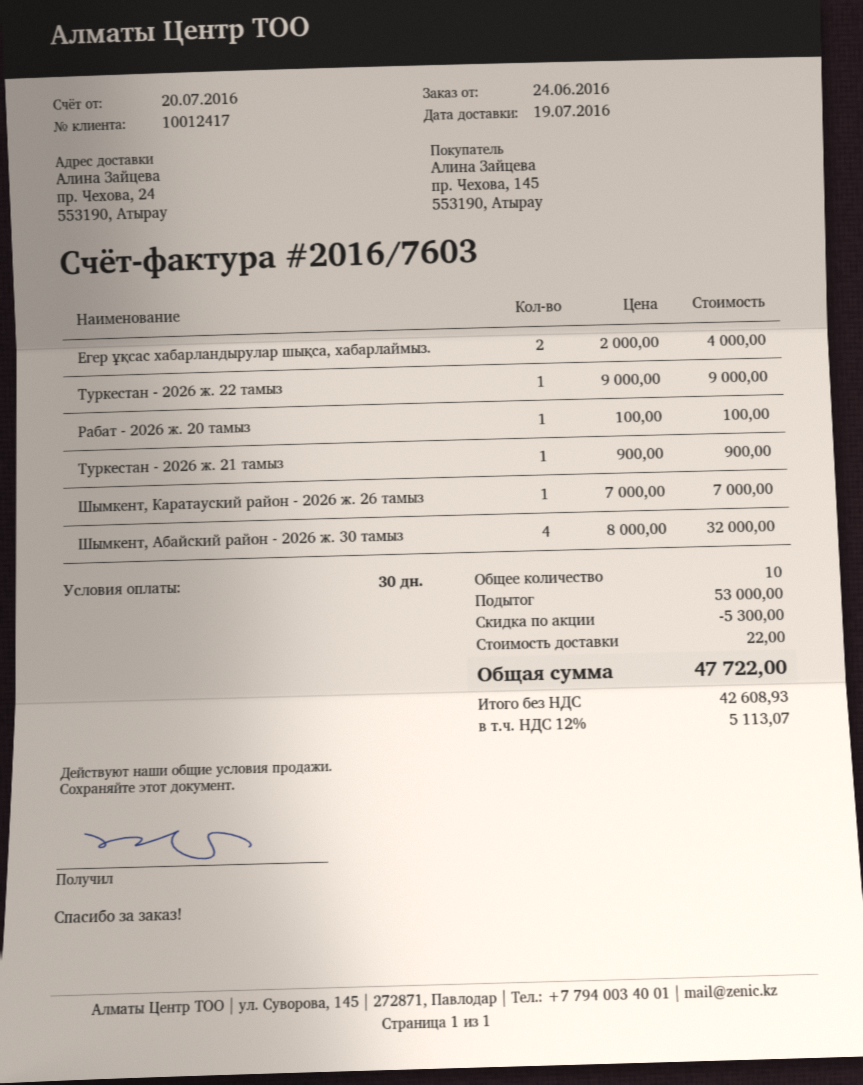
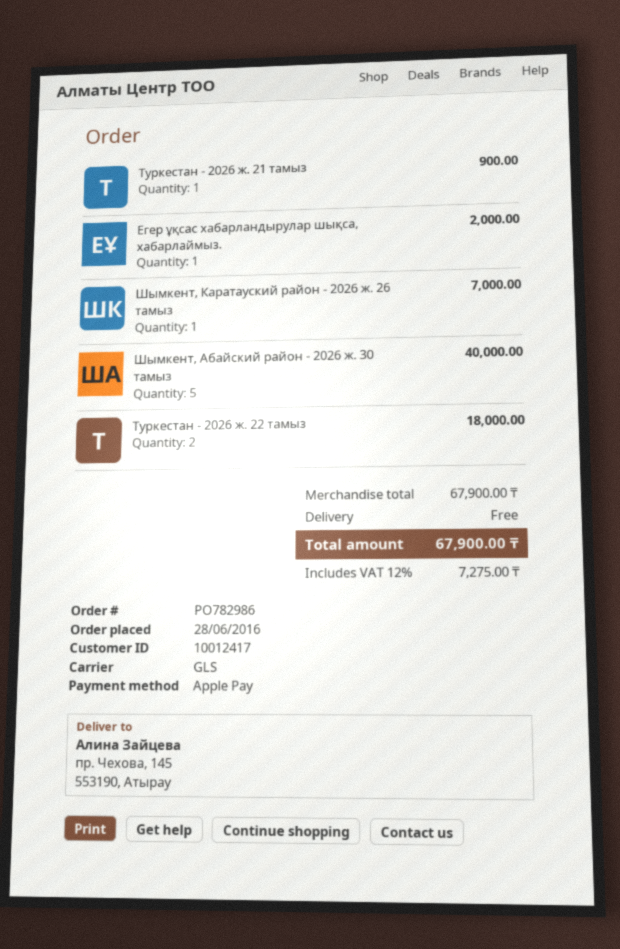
order date: 2016-06-24 -> 2016-06-28
ship to: пр. Чехова, 24, 553190, Атырау -> пр. Чехова, 145, 553190, Атырау
Егер ұқсас хабарландырулар шықса, хабарлаймыз.: 2 for 4000.00 -> 1 for 2000.00
Туркестан - 2026 ж. 22 тамыз: 1 for 9000.00 -> 2 for 18000.00
Рабат - 2026 ж. 20 тамыз: 1 for 100.00 -> none
Шымкент, Абайский район - 2026 ж. 30 тамыз: 4 for 32000.00 -> 5 for 40000.00
subtotal: 53000.00 -> 67900.00
discount: 5300.00 -> none
shipping: 22.00 -> 0.00
tax: 12% = 5113.07 -> 12% = 7275.00
total: 47722.00 -> 67900.00

